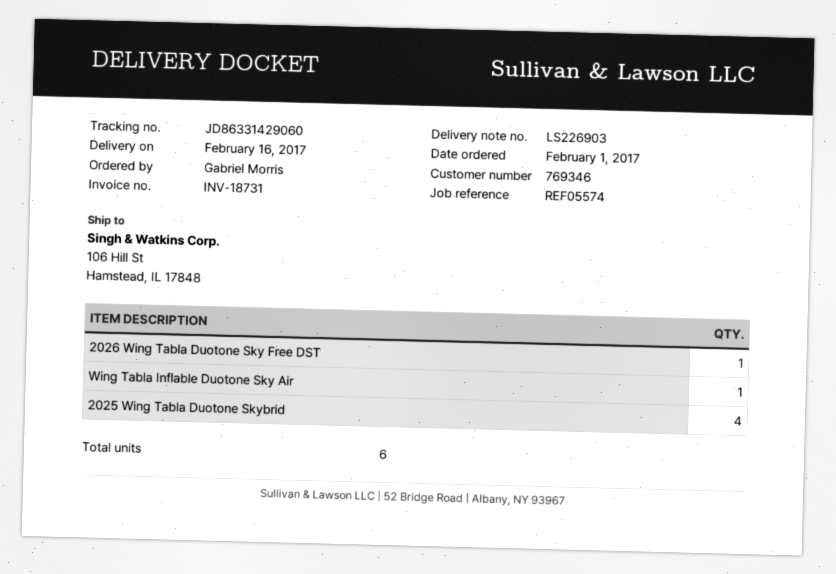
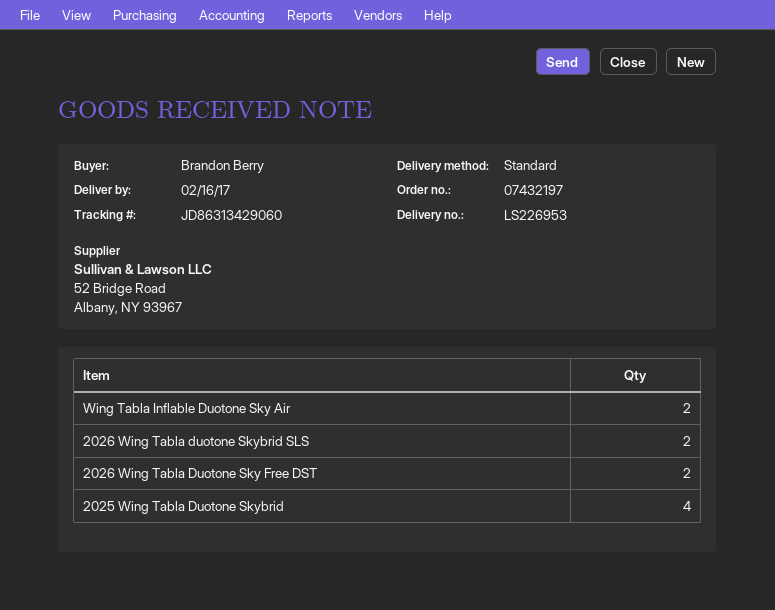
delivery note number: LS226903 -> LS226953
ordered by: Gabriel Morris -> Brandon Berry
tracking number: JD86331429060 -> JD86313429060
2026 Wing Tabla Duotone Sky Free DST: 1 -> 2
Wing Tabla Inflable Duotone Sky Air: 1 -> 2
2026 Wing Tabla duotone Skybrid SLS: none -> 2

